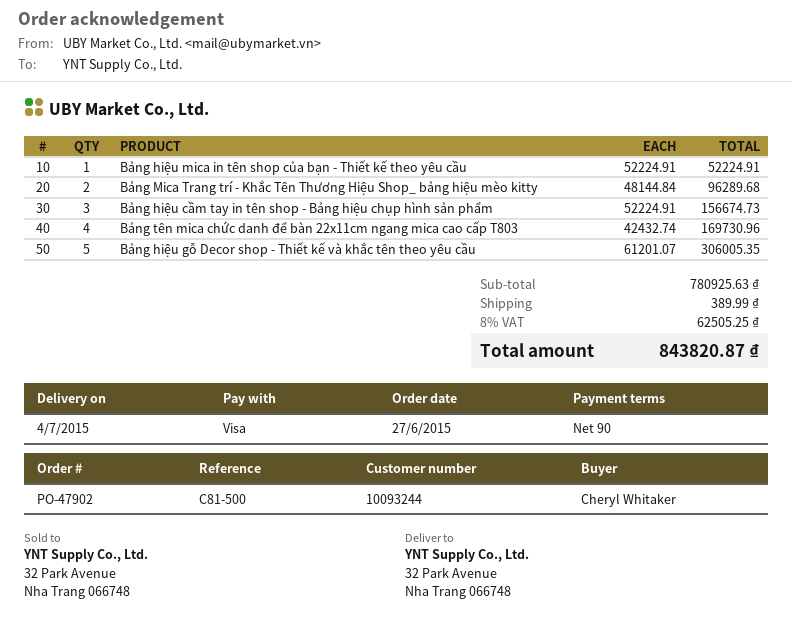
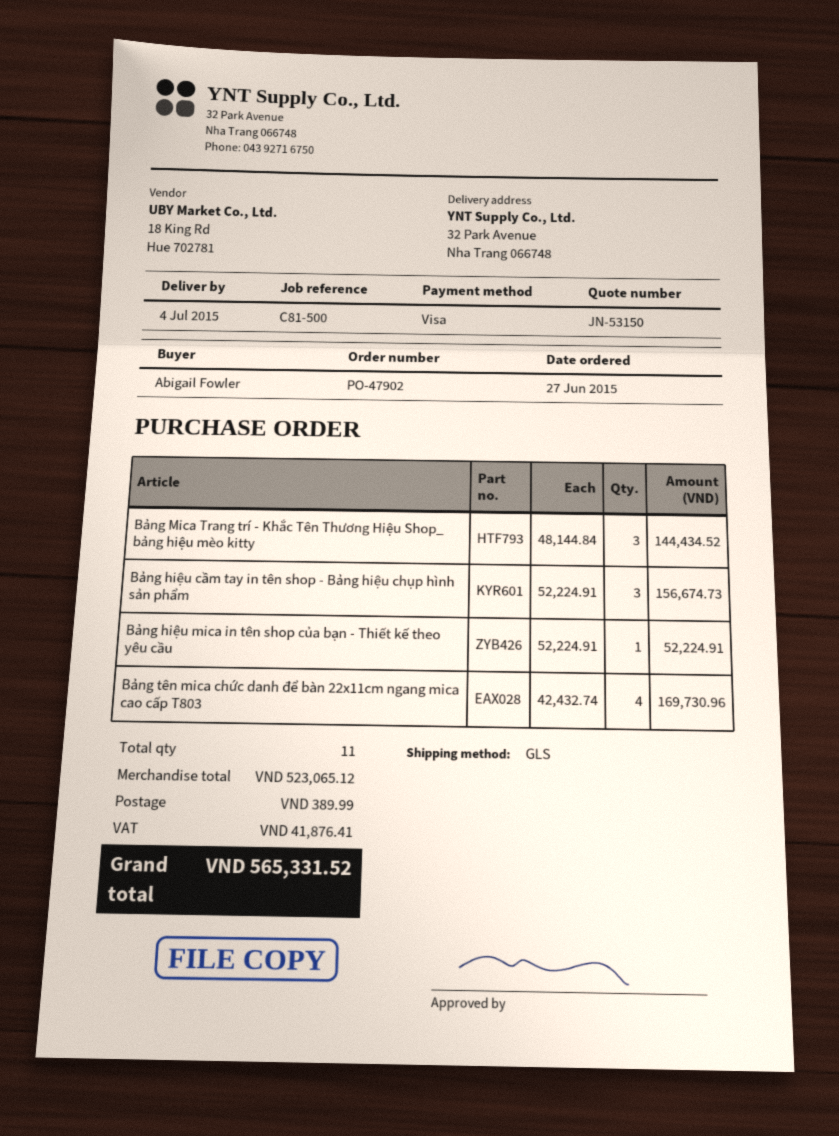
ordered by: Cheryl Whitaker -> Abigail Fowler
Bảng Mica Trang trí - Khắc Tên Thương Hiệu Shop_ bảng hiệu mèo kitty: 2 x 48144.84 = 96289.68 -> 3 x 48144.84 = 144434.52
Bảng hiệu gỗ Decor shop - Thiết kế và khắc tên theo yêu cầu: 5 x 61201.07 = 306005.35 -> none
subtotal: 780925.63 -> 523065.12
tax: 62505.25 -> 41876.41
total: 843820.87 -> 565331.52

